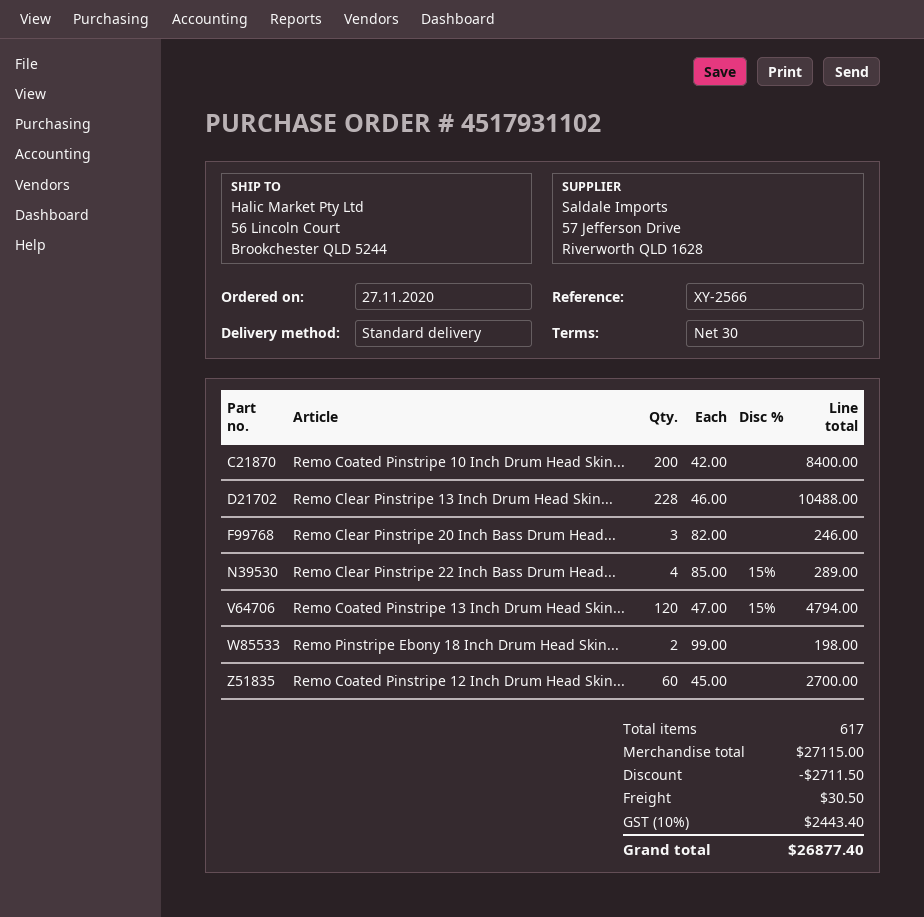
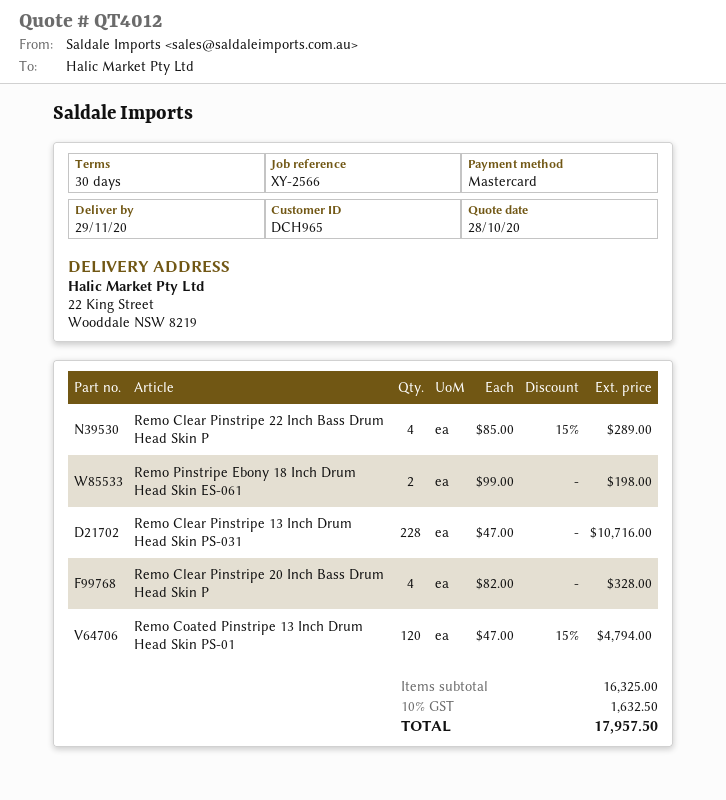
ship to: 56 Lincoln Court, Brookchester QLD 5244 -> 22 King Street, Wooddale NSW 8219
Remo Coated Pinstripe 10 Inch Drum Head Skin...: 200 x 42.00 = 8400.00 -> none
Remo Clear Pinstripe 13 Inch Drum Head Skin...: 228 x 46.00 = 10488.00 -> 228 x 47.00 = 10716.00
Remo Clear Pinstripe 20 Inch Bass Drum Head...: 3 x 82.00 = 246.00 -> 4 x 82.00 = 328.00
Remo Coated Pinstripe 12 Inch Drum Head Skin...: 60 x 45.00 = 2700.00 -> none
subtotal: 27115.00 -> 16325.00
discount: 2711.50 -> none
shipping: 30.50 -> none
tax: 10% = 2443.40 -> 10% = 1632.50
total: 26877.40 -> 17957.50

